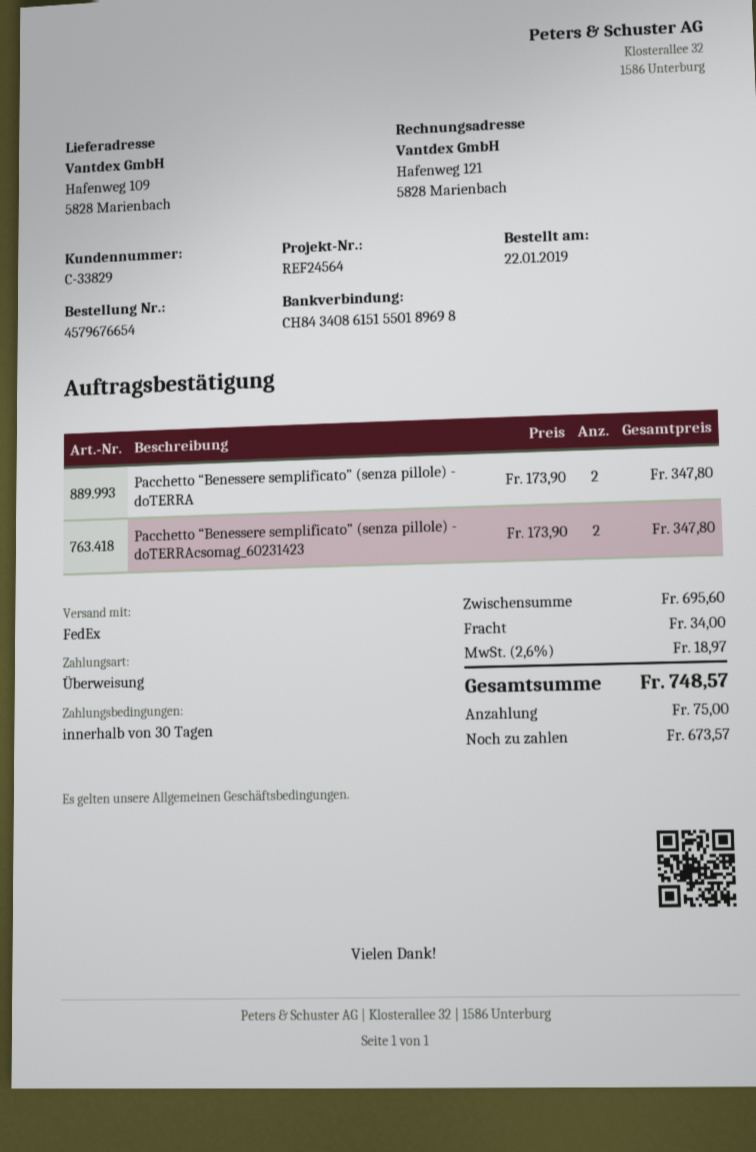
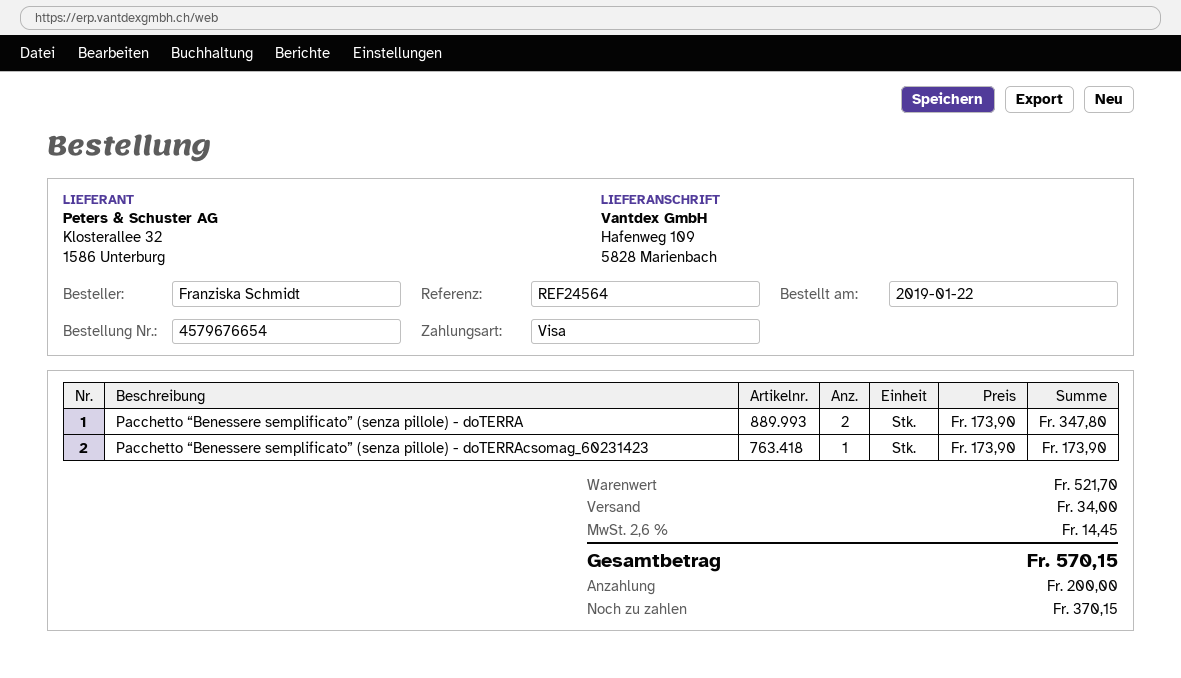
payment method: bank transfer -> Visa
Pacchetto “Benessere semplificato” (senza pillole) - doTERRAcsomag_60231423: 2 x 173.90 = 347.80 -> 1 x 173.90 = 173.90
subtotal: 695.60 -> 521.70
tax: 2.6% = 18.97 -> 2.6% = 14.45
total: 748.57 -> 570.15
deposit: 75.00 -> 200.00
balance: 673.57 -> 370.15

